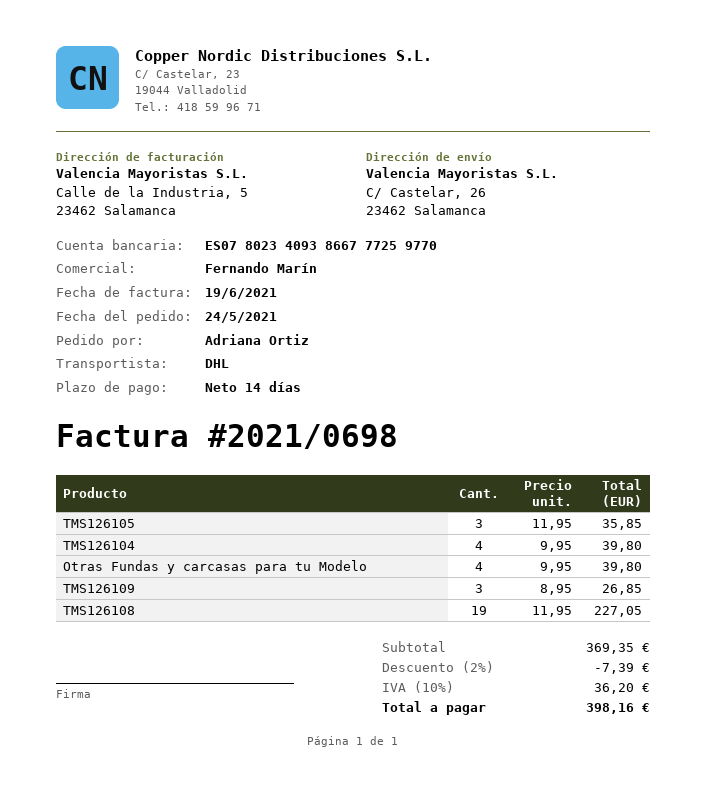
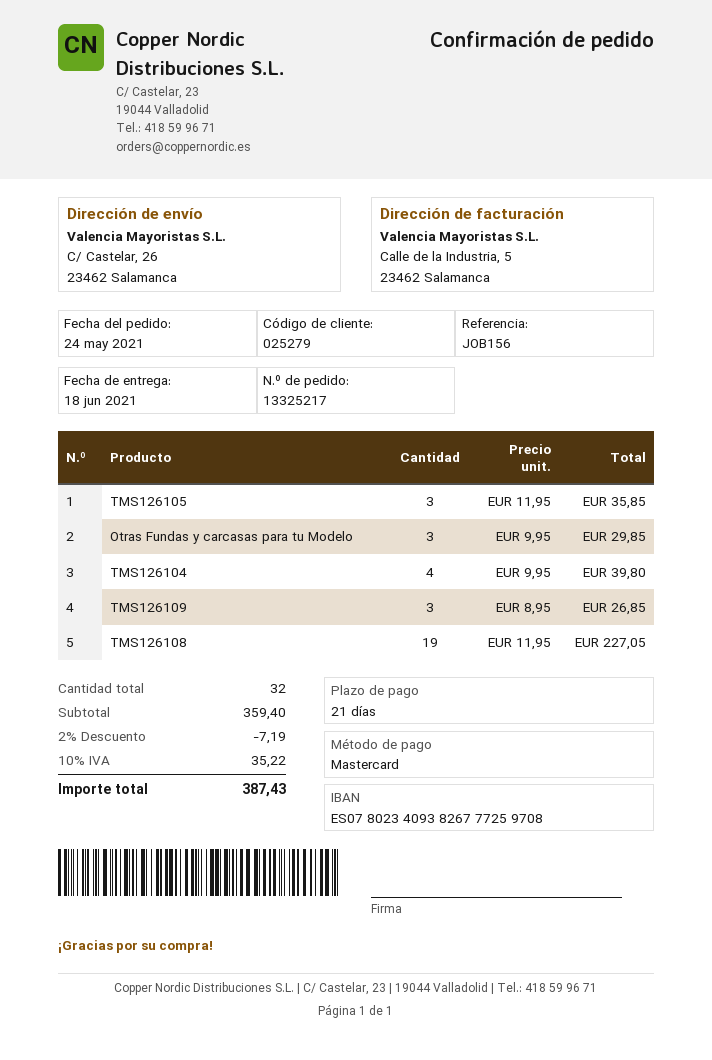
payment terms: 14 days -> 21 days
bank account: ES0780234093866777259770 -> ES0780234093826777259708
Otras Fundas y carcasas para tu Modelo: 4 x 9.95 = 39.80 -> 3 x 9.95 = 29.85
subtotal: 369.35 -> 359.40
discount: 2% = 7.39 -> 2% = 7.19
tax: 10% = 36.20 -> 10% = 35.22
total: 398.16 -> 387.43

